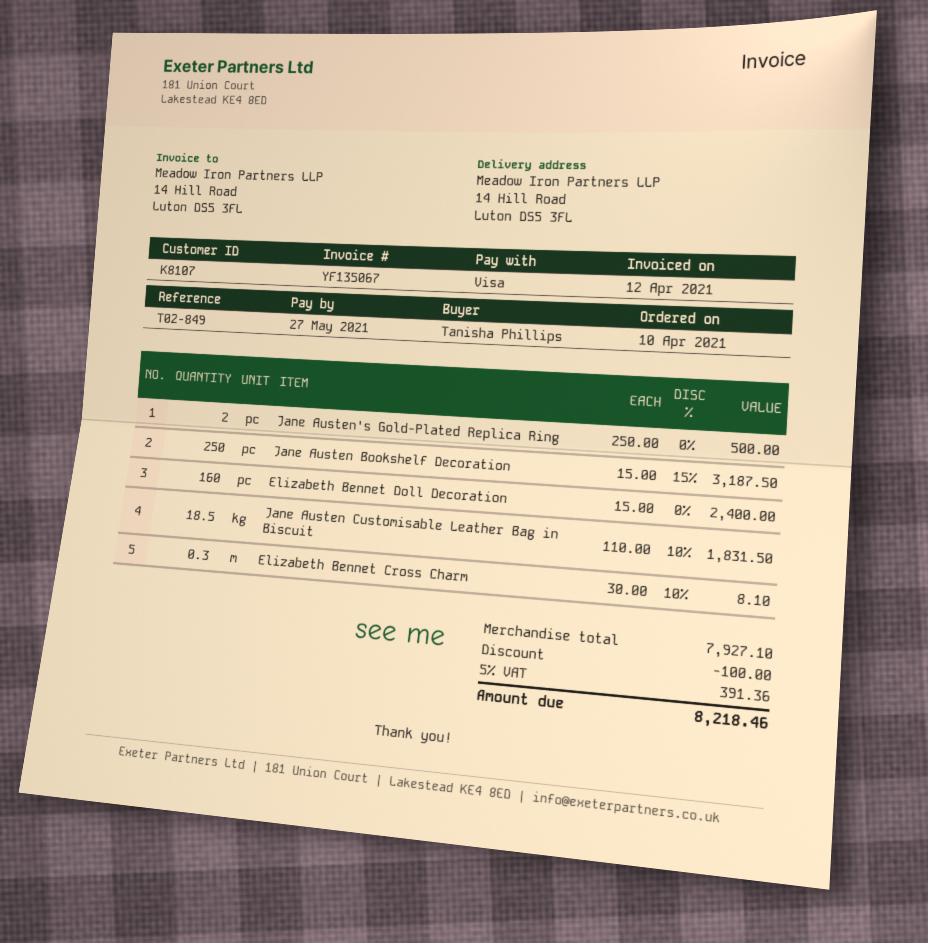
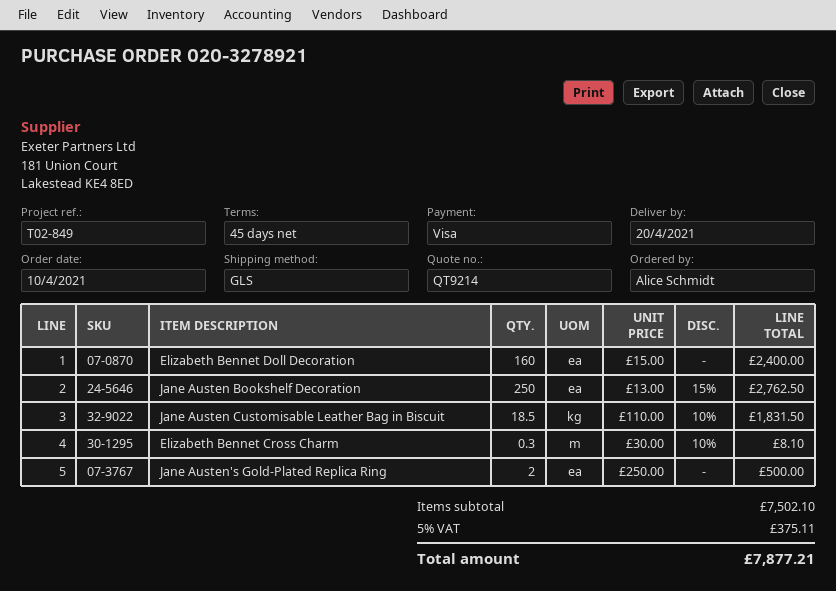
ordered by: Tanisha Phillips -> Alice Schmidt
Jane Austen Bookshelf Decoration: 250 x 15.00 - 15% = 3187.50 -> 250 x 13.00 - 15% = 2762.50
subtotal: 7927.10 -> 7502.10
discount: 100.00 -> none
tax: 5% = 391.36 -> 5% = 375.11
total: 8218.46 -> 7877.21

